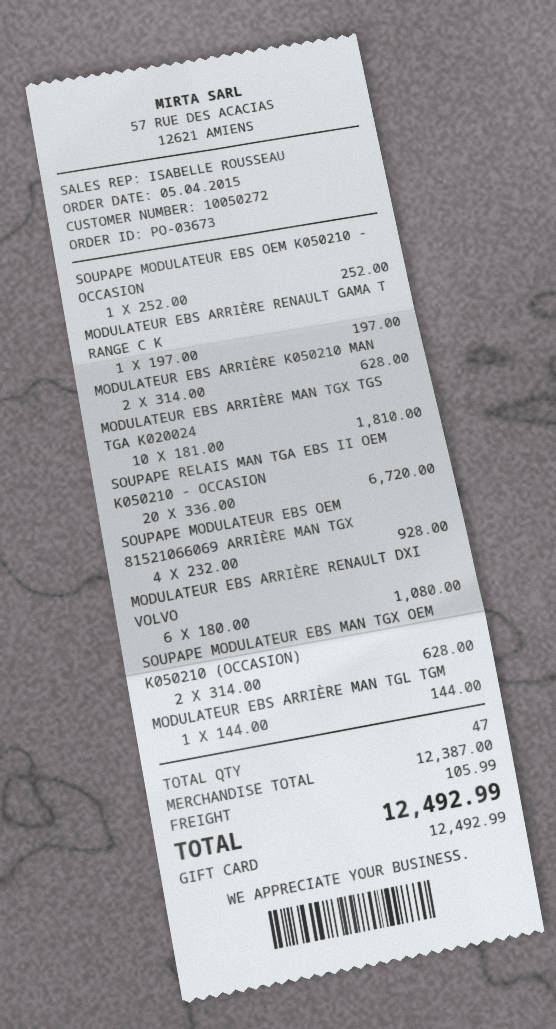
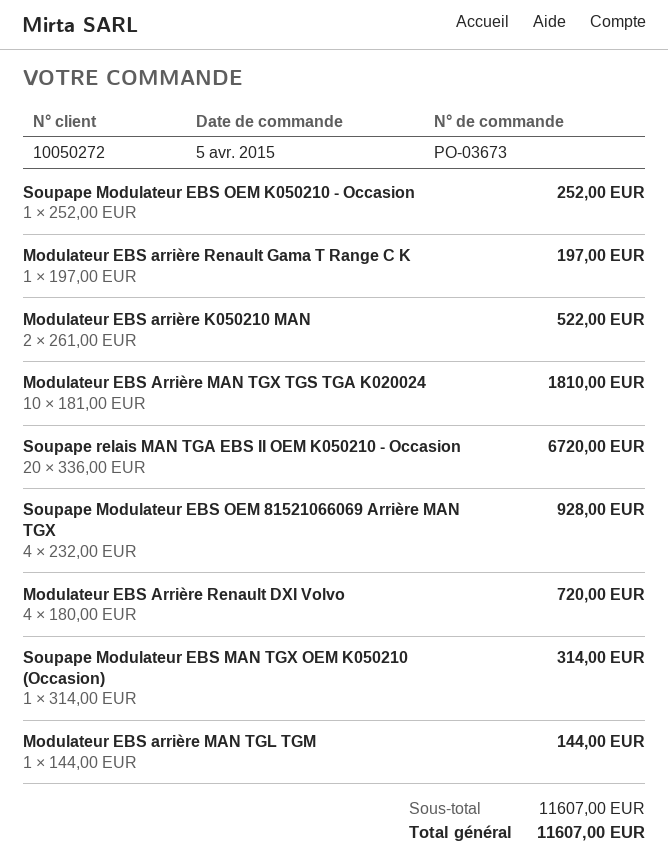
MODULATEUR EBS ARRIÈRE K050210 MAN: 2 x 314.00 = 628.00 -> 2 x 261.00 = 522.00
MODULATEUR EBS ARRIÈRE RENAULT DXI VOLVO: 6 x 180.00 = 1080.00 -> 4 x 180.00 = 720.00
SOUPAPE MODULATEUR EBS MAN TGX OEM K050210 (OCCASION): 2 x 314.00 = 628.00 -> 1 x 314.00 = 314.00
subtotal: 12387.00 -> 11607.00
shipping: 105.99 -> none
total: 12492.99 -> 11607.00

